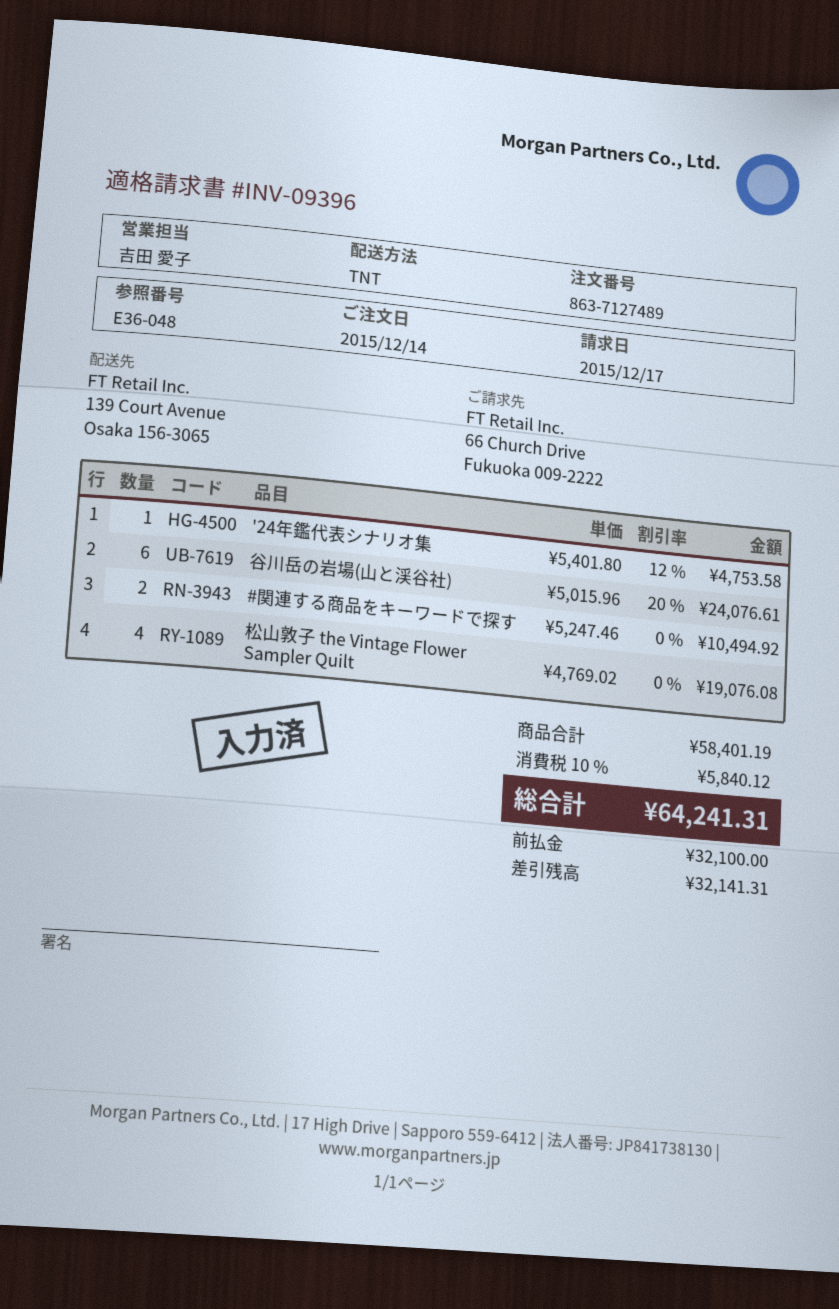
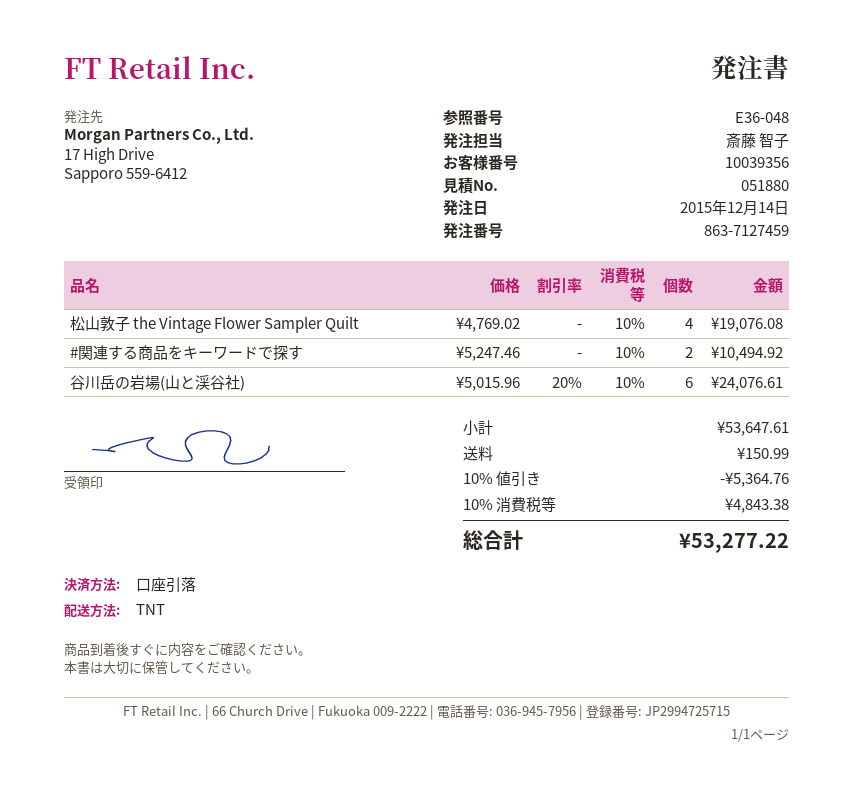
order number: 863-7127489 -> 863-7127459
'24年鑑代表シナリオ集: 1 x 5401.80 - 12% = 4753.58 -> none
subtotal: 58401.19 -> 53647.61
discount: none -> 10% = 5364.76
shipping: none -> 150.99
tax: 10% = 5840.12 -> 10% = 4843.38
total: 64241.31 -> 53277.22

